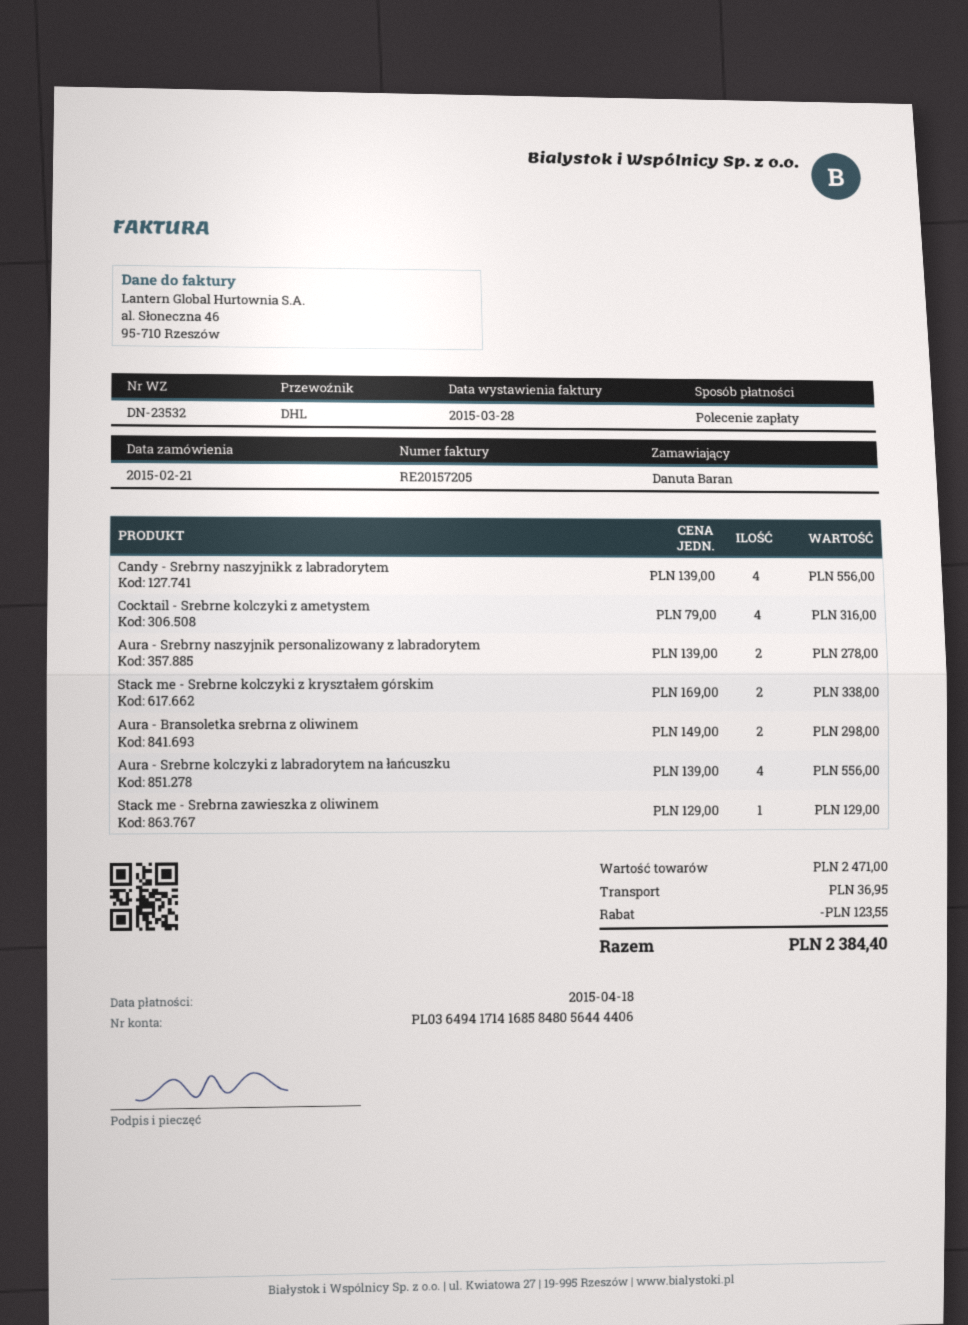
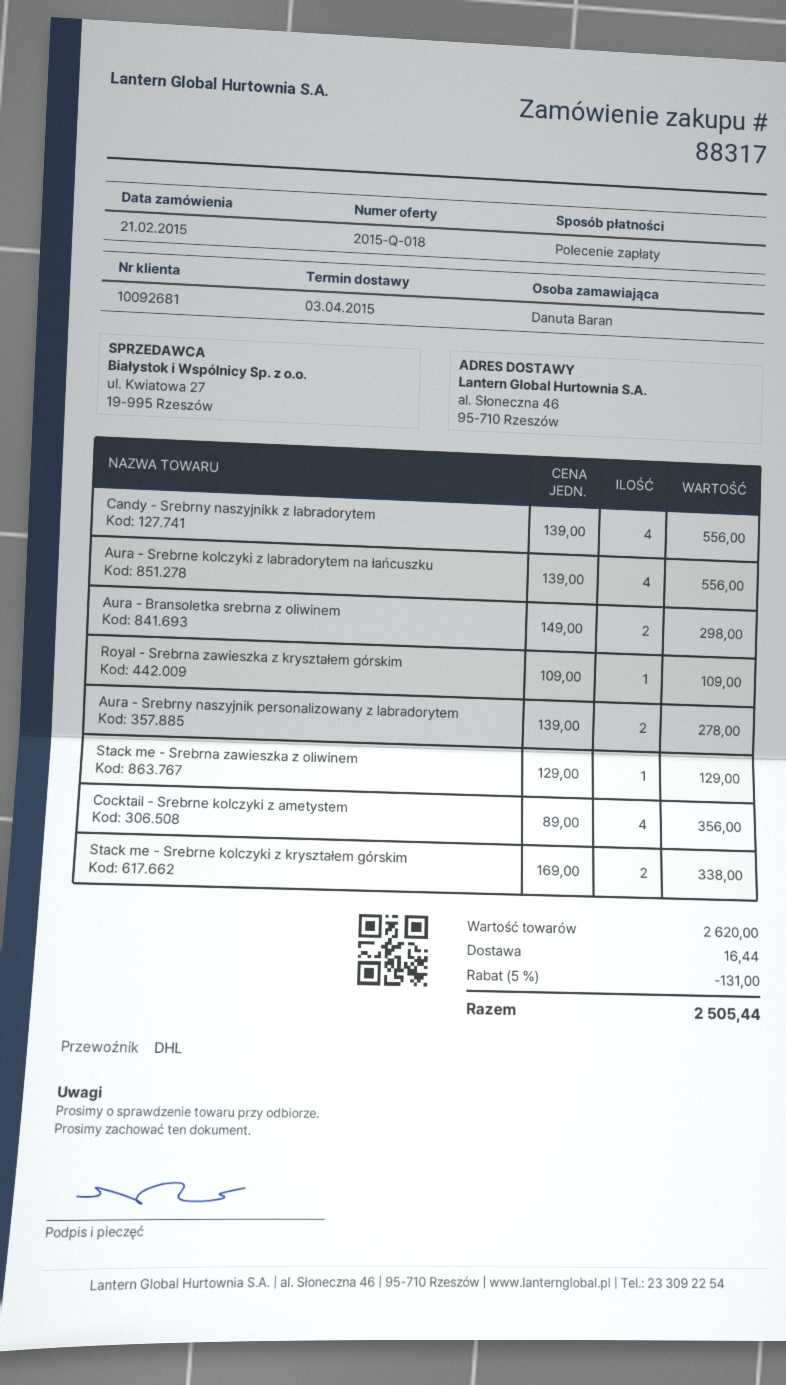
Cocktail - Srebrne kolczyki z ametystem: 4 x 79.00 = 316.00 -> 4 x 89.00 = 356.00
Royal - Srebrna zawieszka z kryształem górskim: none -> 1 x 109.00 = 109.00
subtotal: 2471.00 -> 2620.00
discount: 123.55 -> 131.00
shipping: 36.95 -> 16.44
total: 2384.40 -> 2505.44

